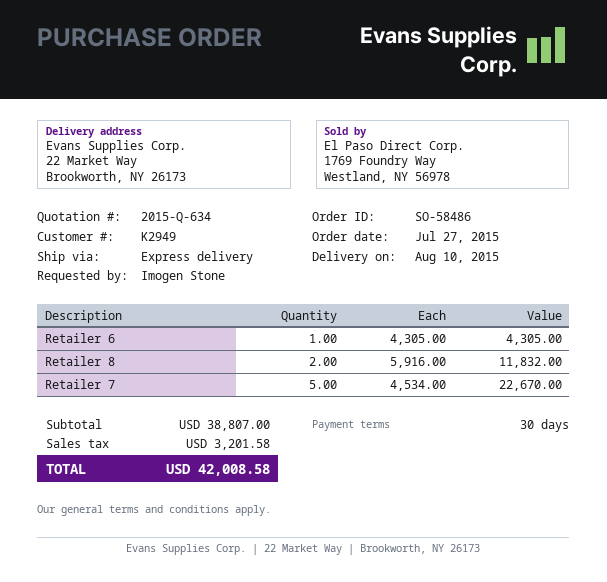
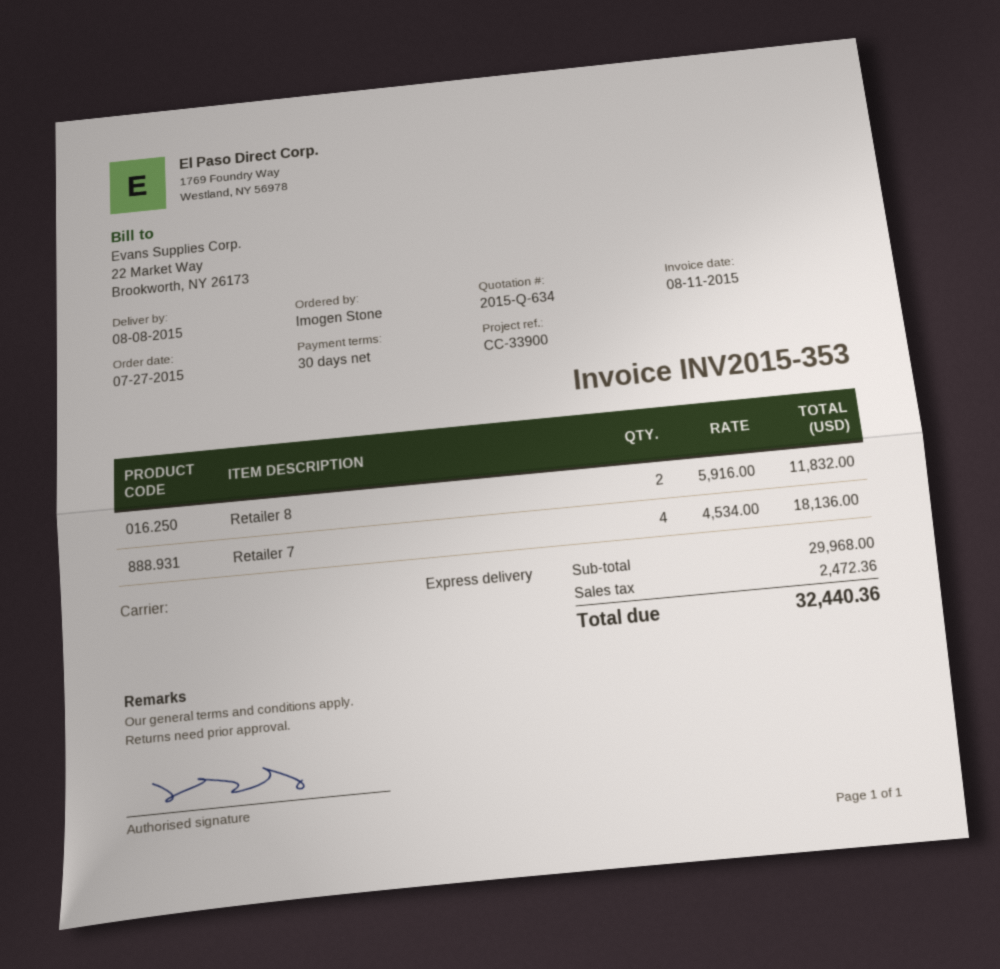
delivery date: 2015-08-10 -> 2015-08-08
Retailer 6: 1 x 4305.00 = 4305.00 -> none
Retailer 7: 5 x 4534.00 = 22670.00 -> 4 x 4534.00 = 18136.00
subtotal: 38807.00 -> 29968.00
tax: 3201.58 -> 2472.36
total: 42008.58 -> 32440.36

